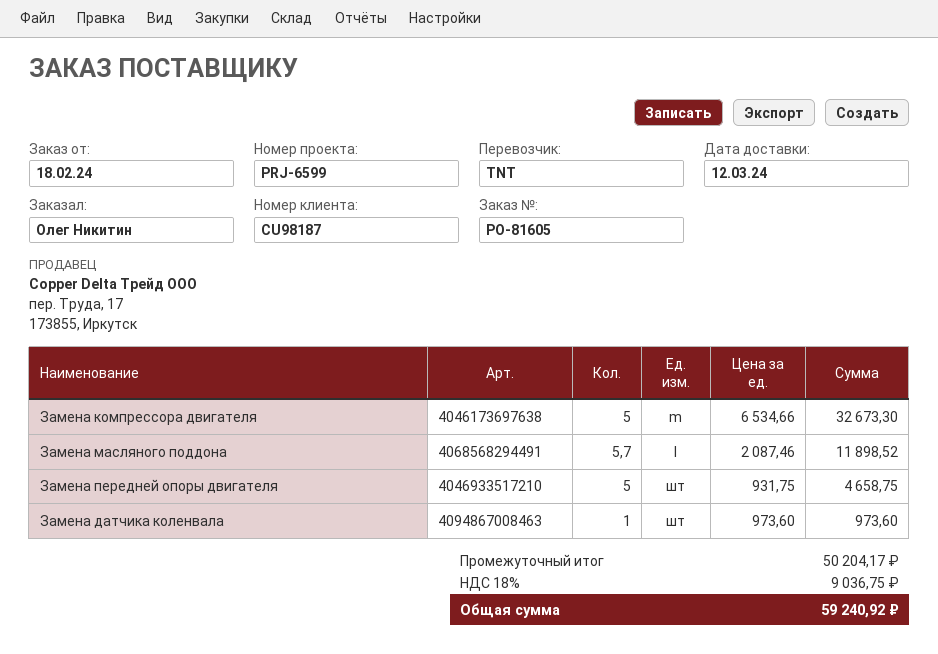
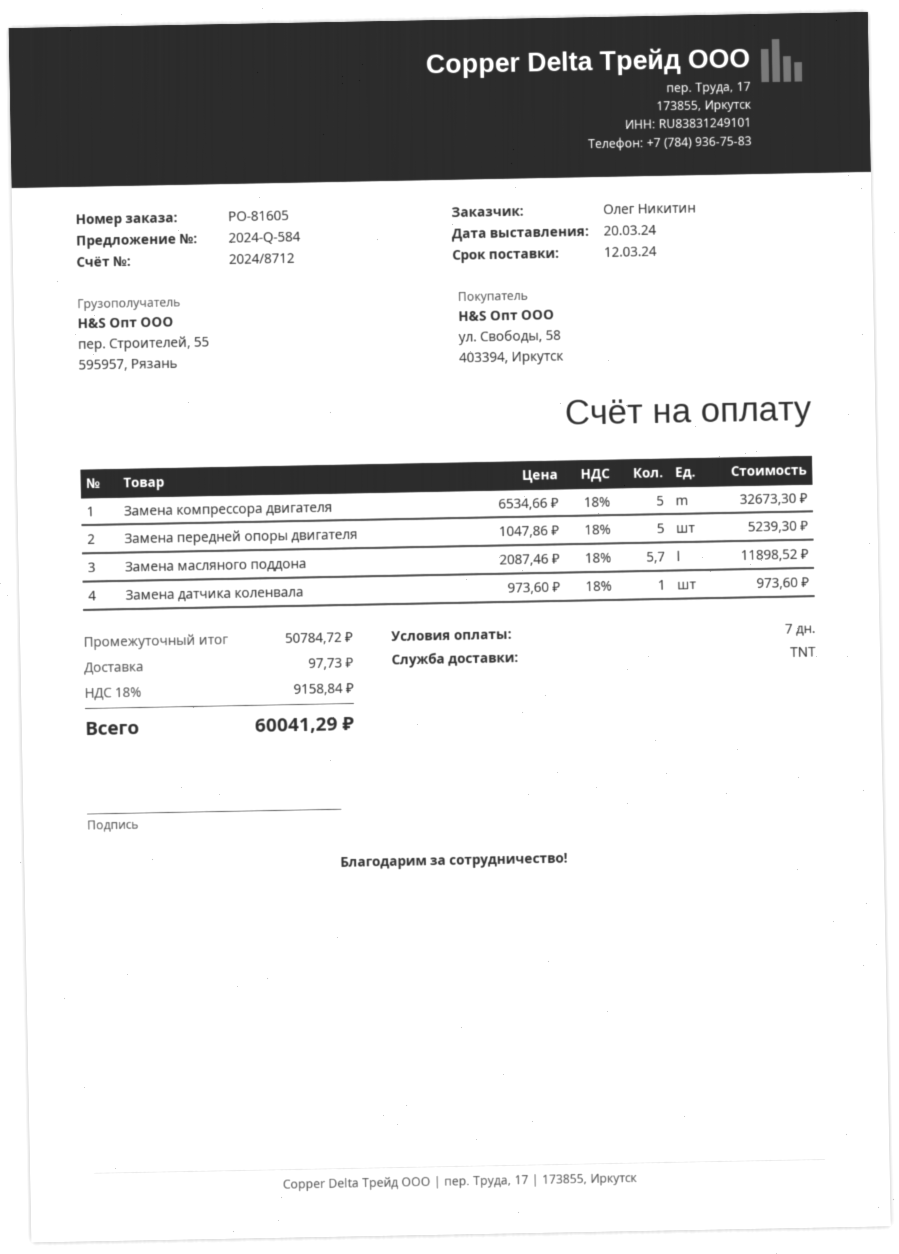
Замена передней опоры двигателя: 5 x 931.75 = 4658.75 -> 5 x 1047.86 = 5239.30
subtotal: 50204.17 -> 50784.72
shipping: none -> 97.73
tax: 18% = 9036.75 -> 18% = 9158.84
total: 59240.92 -> 60041.29

